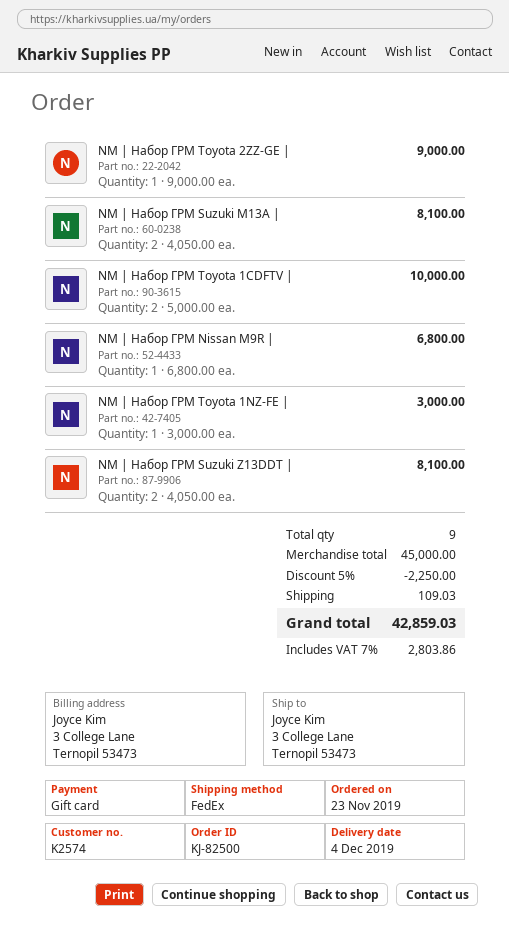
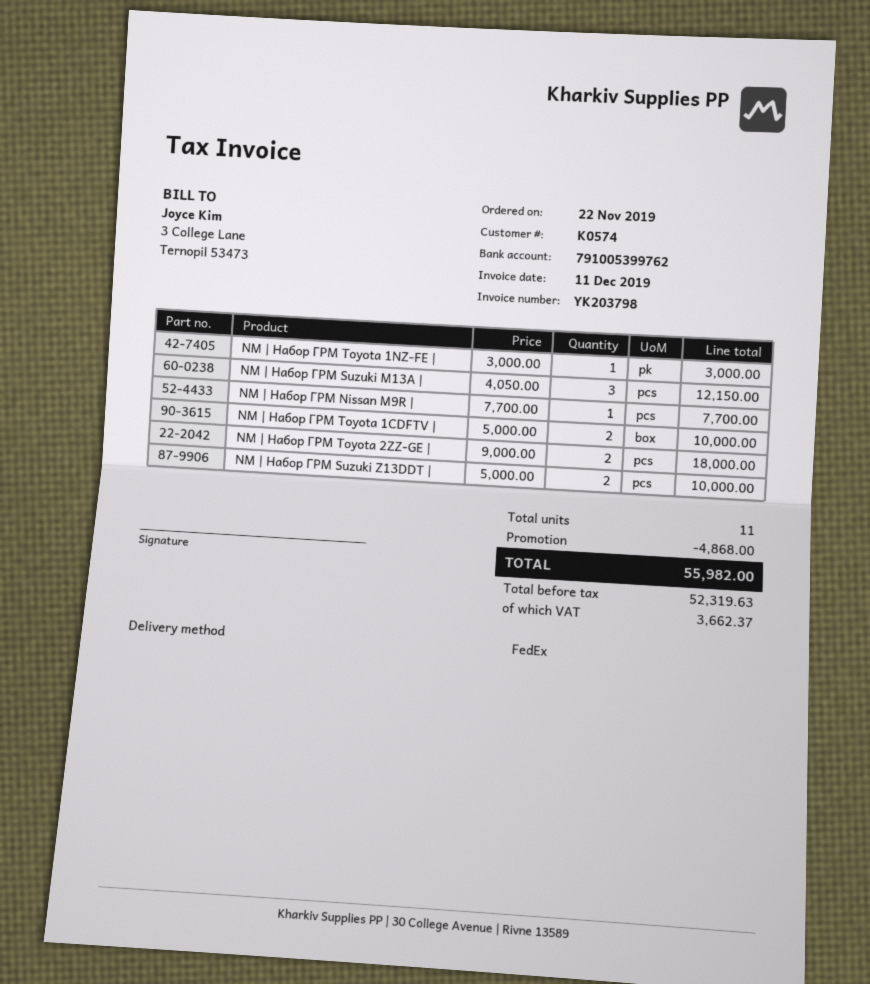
order date: 2019-11-23 -> 2019-11-22
customer number: K2574 -> K0574
NM | Набор ГРМ Toyota 2ZZ-GE |: 1 x 9000.00 = 9000.00 -> 2 x 9000.00 = 18000.00
NM | Набор ГРМ Suzuki M13A |: 2 x 4050.00 = 8100.00 -> 3 x 4050.00 = 12150.00
NM | Набор ГРМ Nissan M9R |: 1 x 6800.00 = 6800.00 -> 1 x 7700.00 = 7700.00
NM | Набор ГРМ Suzuki Z13DDT |: 2 x 4050.00 = 8100.00 -> 2 x 5000.00 = 10000.00
total quantity: 9 -> 11
discount: 2250.00 -> 4868.00
shipping: 109.03 -> none
tax: 2803.86 -> 3662.37
total: 42859.03 -> 55982.00

